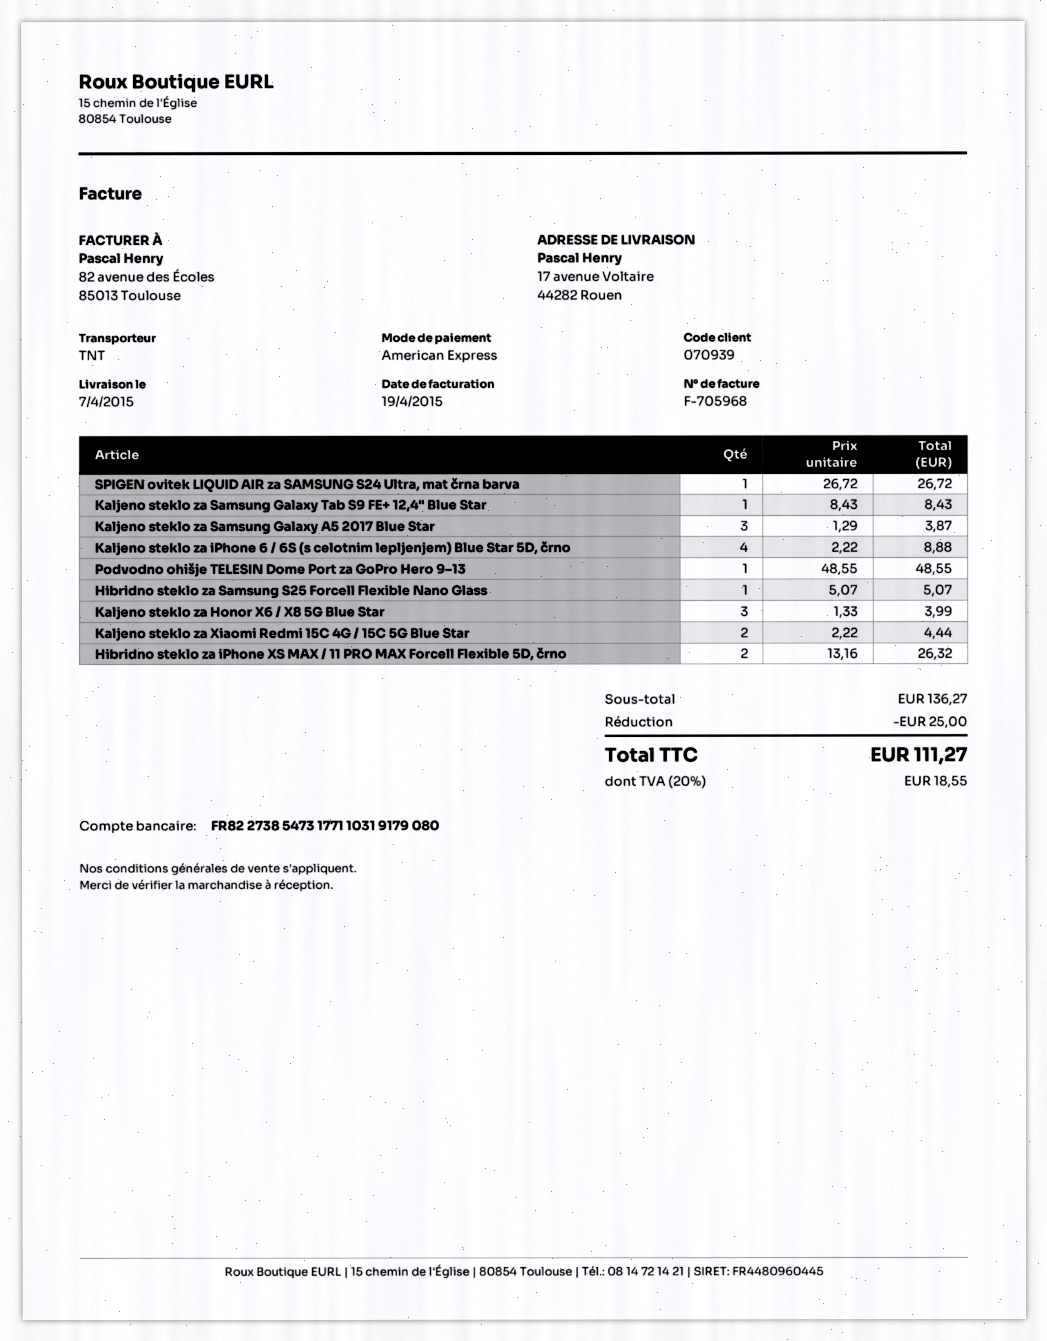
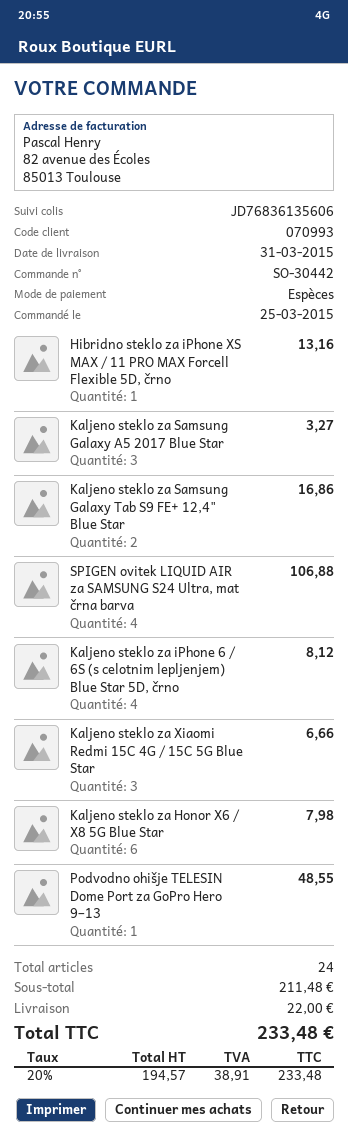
delivery date: 2015-04-07 -> 2015-03-31
customer number: 070939 -> 070993
payment method: American Express -> cash
SPIGEN ovitek LIQUID AIR za SAMSUNG S24 Ultra, mat črna barva: 1 for 26.72 -> 4 for 106.88
Kaljeno steklo za Samsung Galaxy Tab S9 FE+ 12,4" Blue Star: 1 for 8.43 -> 2 for 16.86
Kaljeno steklo za Samsung Galaxy A5 2017 Blue Star: 3 for 3.87 -> 3 for 3.27
Kaljeno steklo za iPhone 6 / 6S (s celotnim lepljenjem) Blue Star 5D, črno: 4 for 8.88 -> 4 for 8.12
Hibridno steklo za Samsung S25 Forcell Flexible Nano Glass: 1 for 5.07 -> none
Kaljeno steklo za Honor X6 / X8 5G Blue Star: 3 for 3.99 -> 6 for 7.98
Kaljeno steklo za Xiaomi Redmi 15C 4G / 15C 5G Blue Star: 2 for 4.44 -> 3 for 6.66
Hibridno steklo za iPhone XS MAX / 11 PRO MAX Forcell Flexible 5D, črno: 2 for 26.32 -> 1 for 13.16
subtotal: 136.27 -> 211.48
discount: 25.00 -> none
shipping: none -> 22.00
tax: 20% = 18.55 -> 20% = 38.91
total: 111.27 -> 233.48

